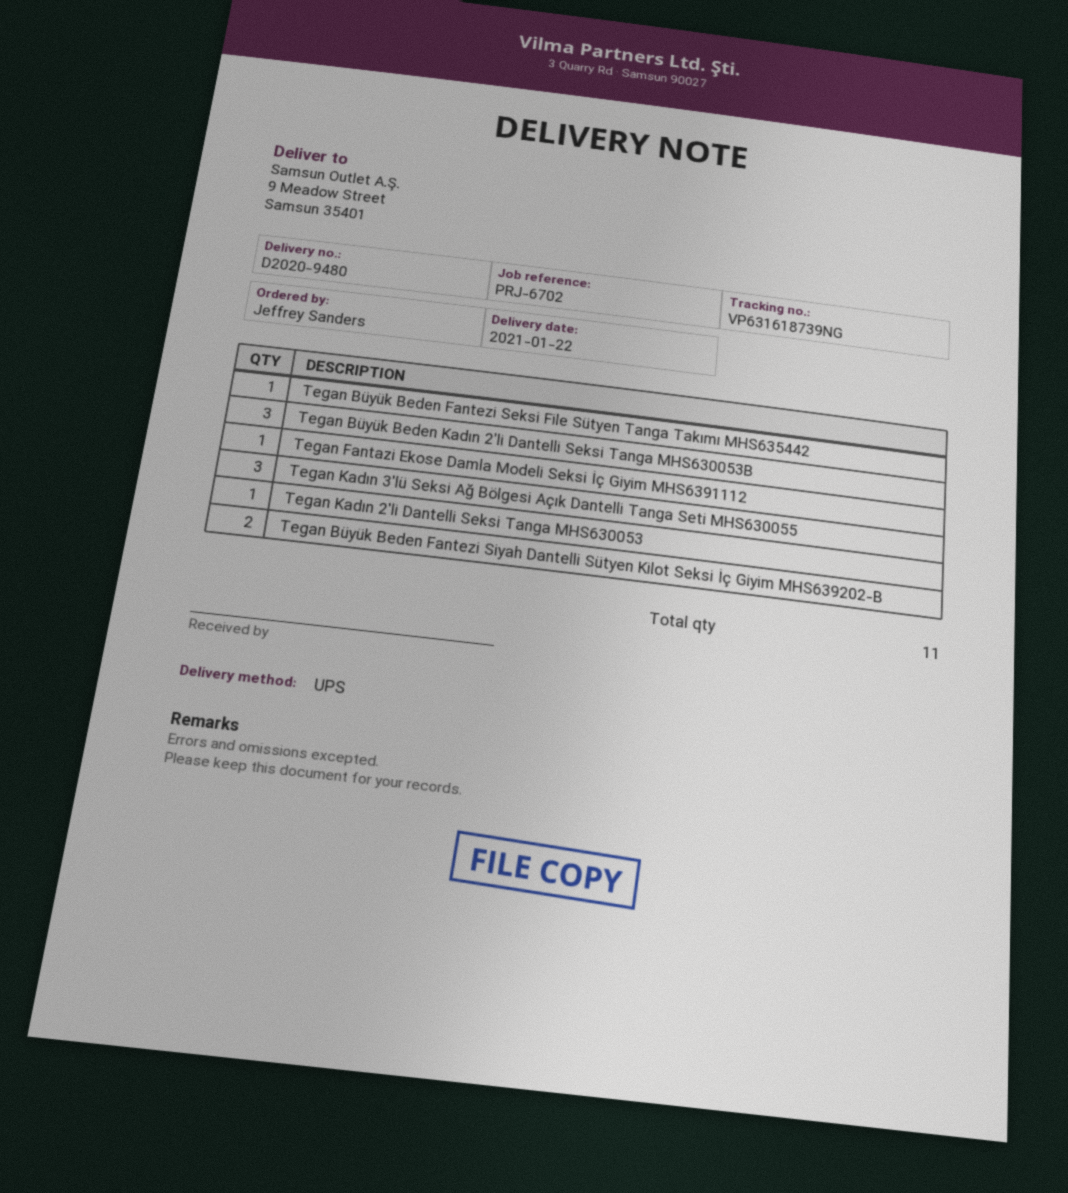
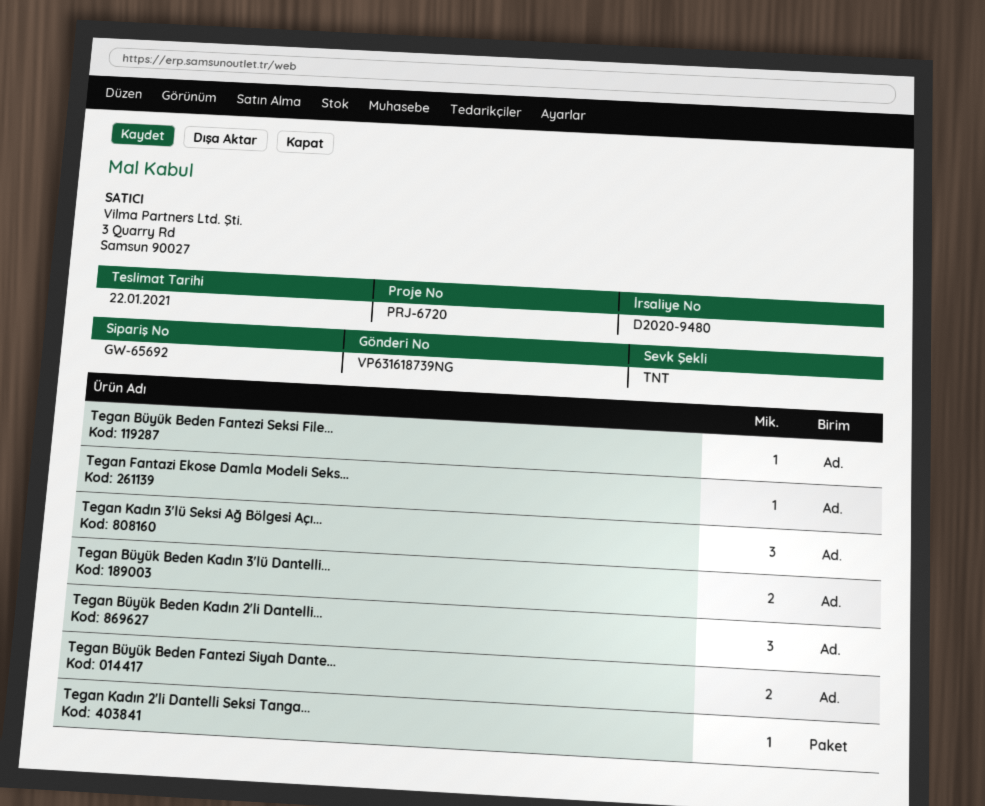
reference: PRJ-6702 -> PRJ-6720
shipping method: UPS -> TNT
Tegan Büyük Beden Kadın 3'lü Dantelli...: none -> 2

